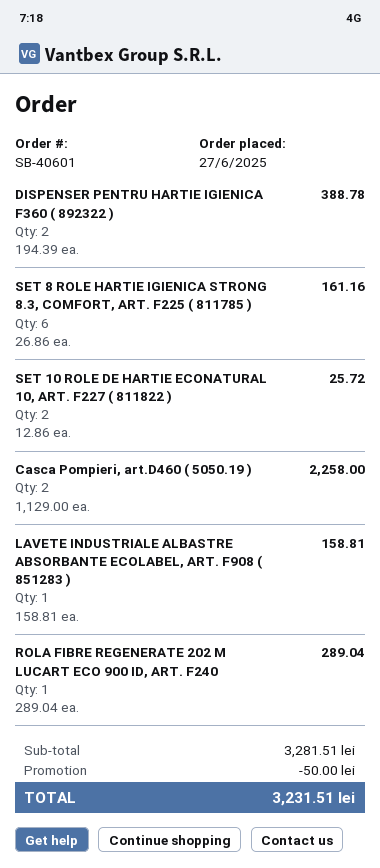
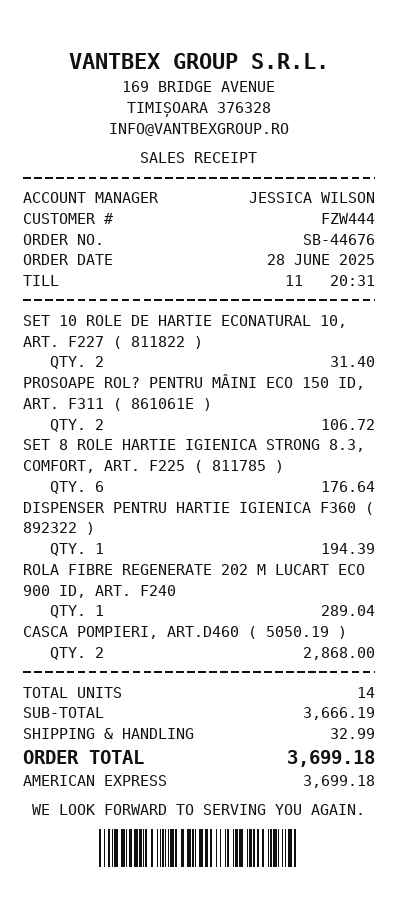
order number: SB-40601 -> SB-44676
order date: 2025-06-27 -> 2025-06-28
DISPENSER PENTRU HARTIE IGIENICA F360 ( 892322 ): 2 for 388.78 -> 1 for 194.39
SET 8 ROLE HARTIE IGIENICA STRONG 8.3, COMFORT, ART. F225 ( 811785 ): 6 for 161.16 -> 6 for 176.64
SET 10 ROLE DE HARTIE ECONATURAL 10, ART. F227 ( 811822 ): 2 for 25.72 -> 2 for 31.40
Casca Pompieri, art.D460 ( 5050.19 ): 2 for 2258.00 -> 2 for 2868.00
LAVETE INDUSTRIALE ALBASTRE ABSORBANTE ECOLABEL, ART. F908 ( 851283 ): 1 for 158.81 -> none
PROSOAPE ROL? PENTRU MÂINI ECO 150 ID, ART. F311 ( 861061E ): none -> 2 for 106.72
subtotal: 3281.51 -> 3666.19
discount: 50.00 -> none
shipping: none -> 32.99
total: 3231.51 -> 3699.18

